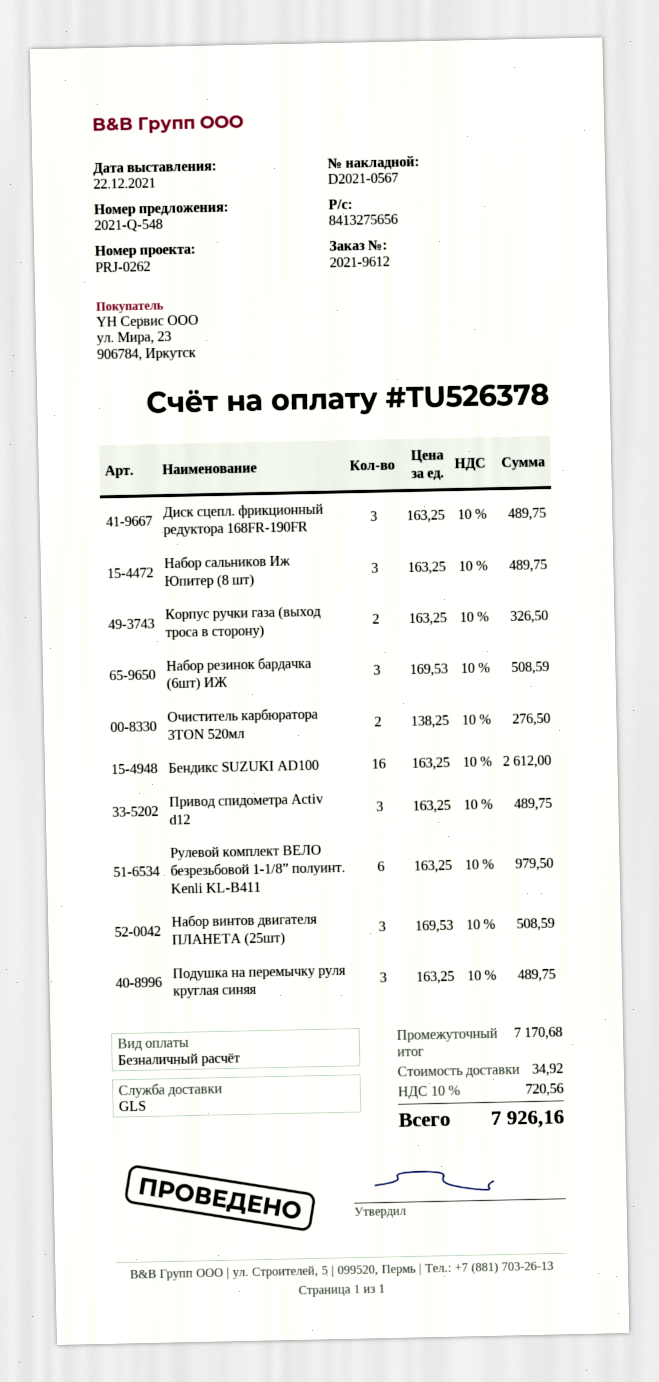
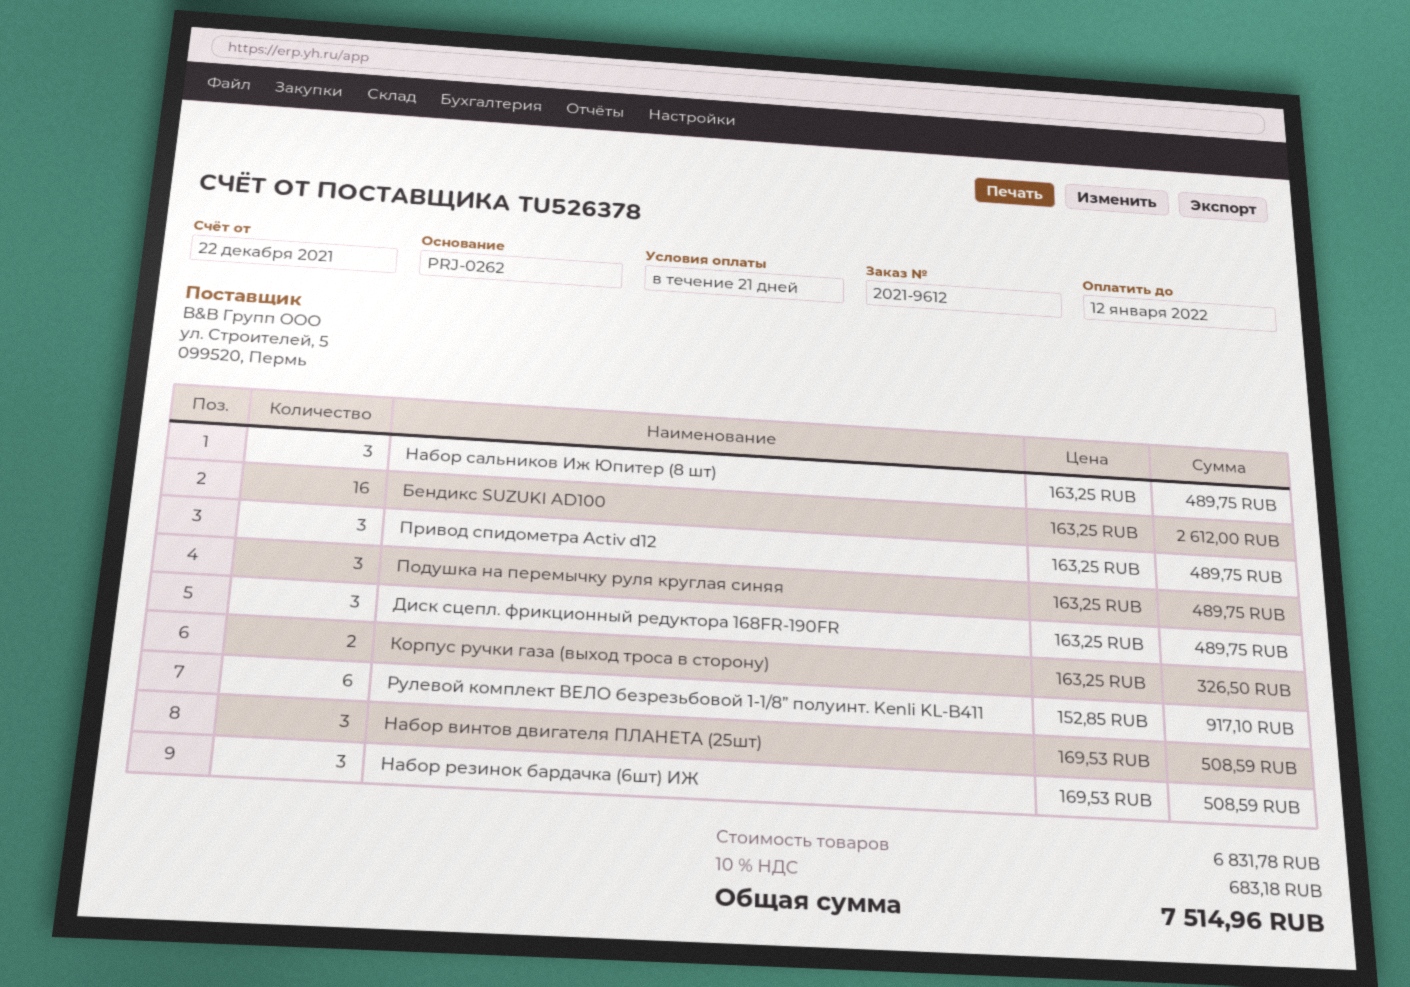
Очиститель карбюратора 3TON 520мл: 2 x 138.25 = 276.50 -> none
Рулевой комплект ВЕЛО безрезьбовой 1-1/8” полуинт. Kenli KL-B411: 6 x 163.25 = 979.50 -> 6 x 152.85 = 917.10
subtotal: 7170.68 -> 6831.78
shipping: 34.92 -> none
tax: 10% = 720.56 -> 10% = 683.18
total: 7926.16 -> 7514.96

